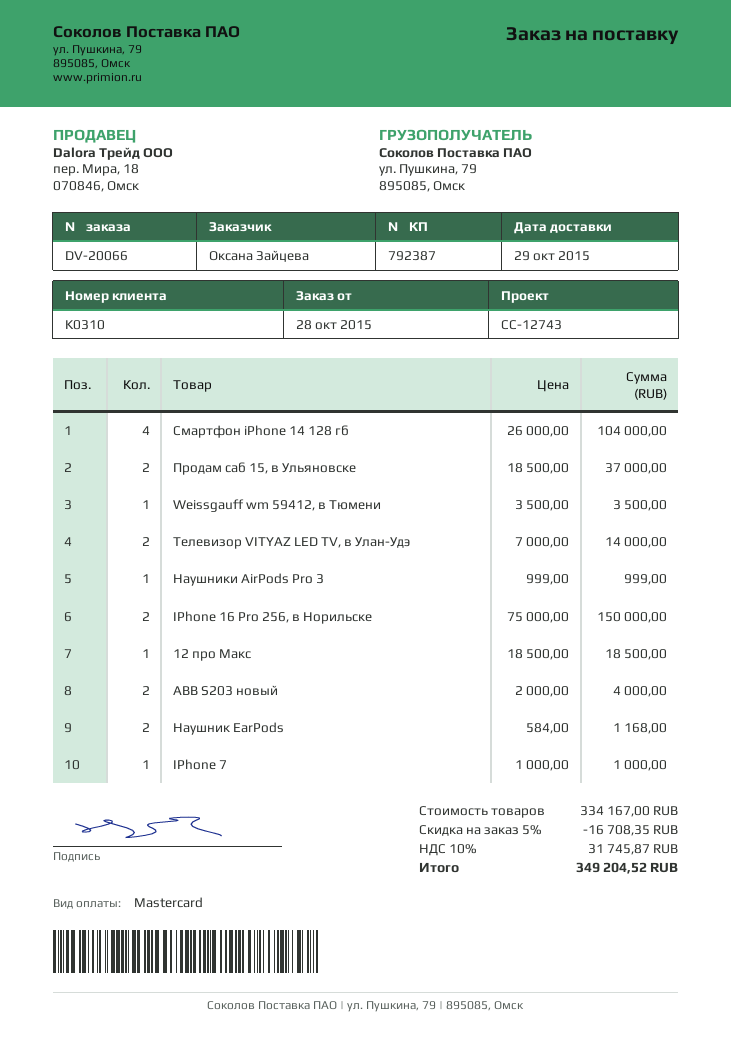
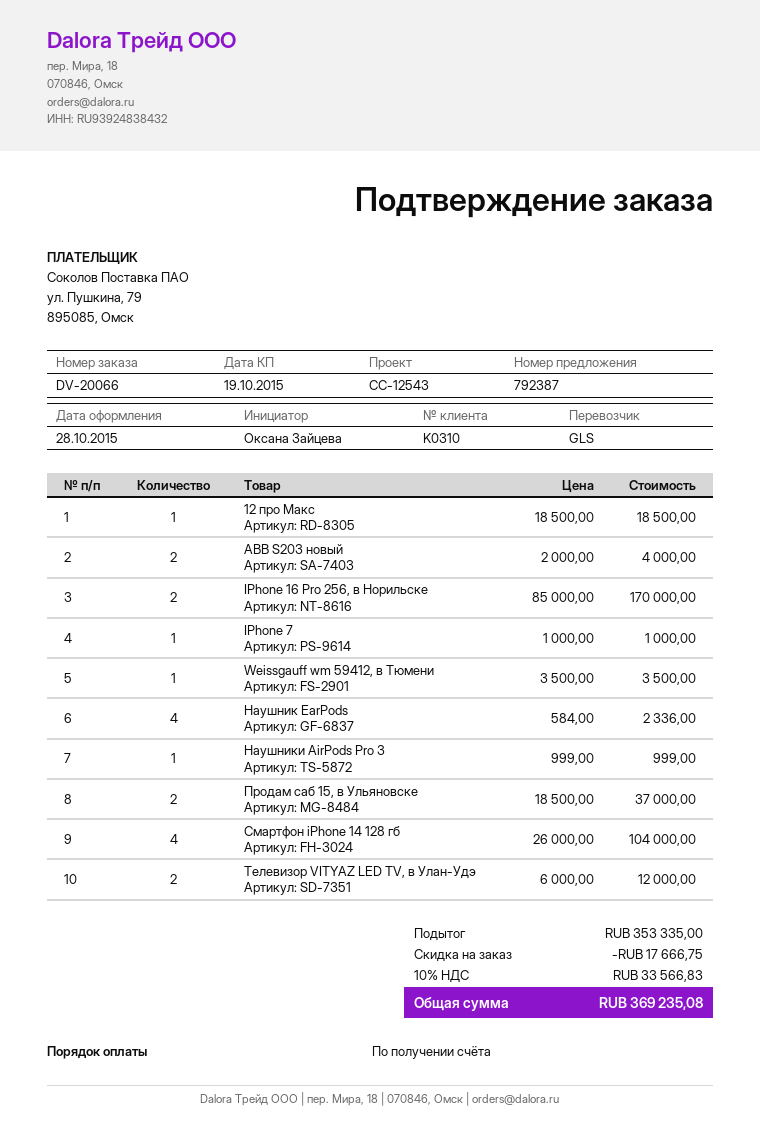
reference: CC-12743 -> CC-12543
Телевизор VITYAZ LED TV, в Улан-Удэ: 2 x 7000.00 = 14000.00 -> 2 x 6000.00 = 12000.00
IPhone 16 Pro 256, в Норильске: 2 x 75000.00 = 150000.00 -> 2 x 85000.00 = 170000.00
Наушник EarPods: 2 x 584.00 = 1168.00 -> 4 x 584.00 = 2336.00
subtotal: 334167.00 -> 353335.00
discount: 16708.35 -> 17666.75
tax: 10% = 31745.87 -> 10% = 33566.83
total: 349204.52 -> 369235.08

